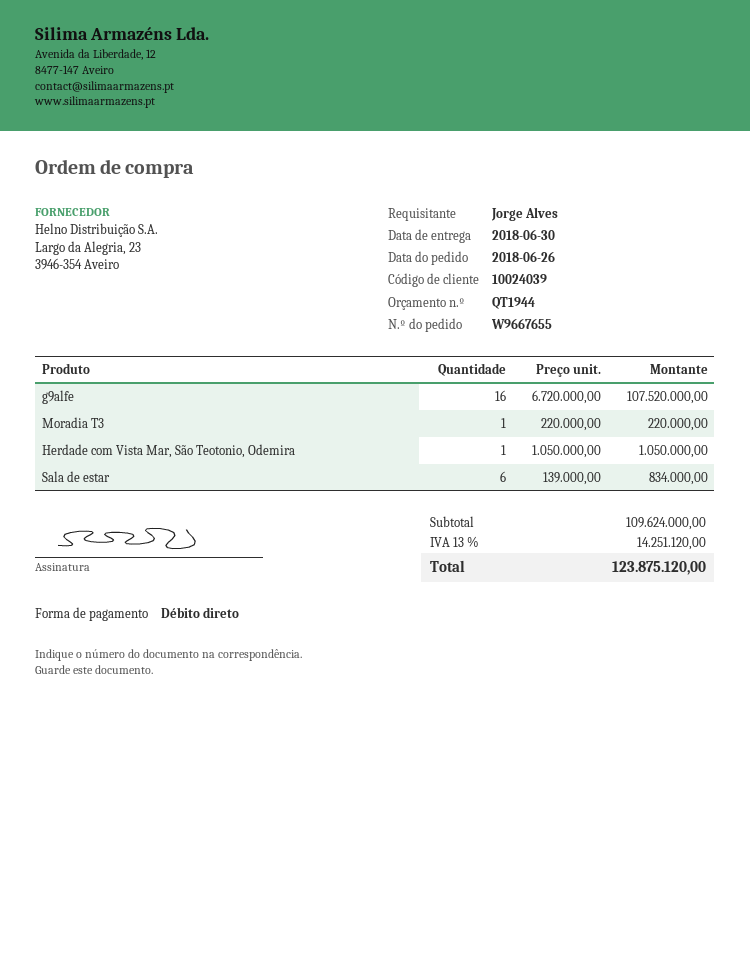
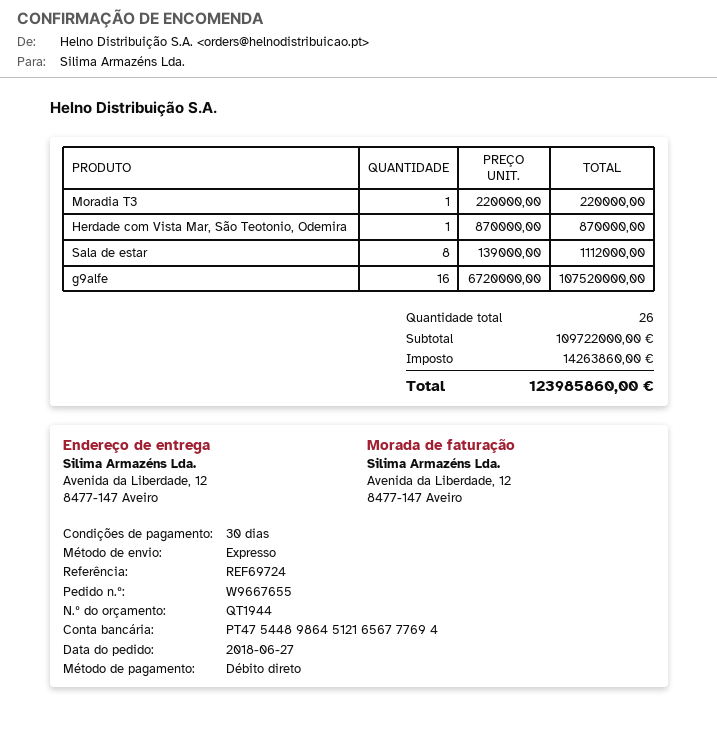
order date: 2018-06-26 -> 2018-06-27
Herdade com Vista Mar, São Teotonio, Odemira: 1 x 1050000.00 = 1050000.00 -> 1 x 870000.00 = 870000.00
Sala de estar: 6 x 139000.00 = 834000.00 -> 8 x 139000.00 = 1112000.00
subtotal: 109624000.00 -> 109722000.00
tax: 14251120.00 -> 14263860.00
total: 123875120.00 -> 123985860.00

